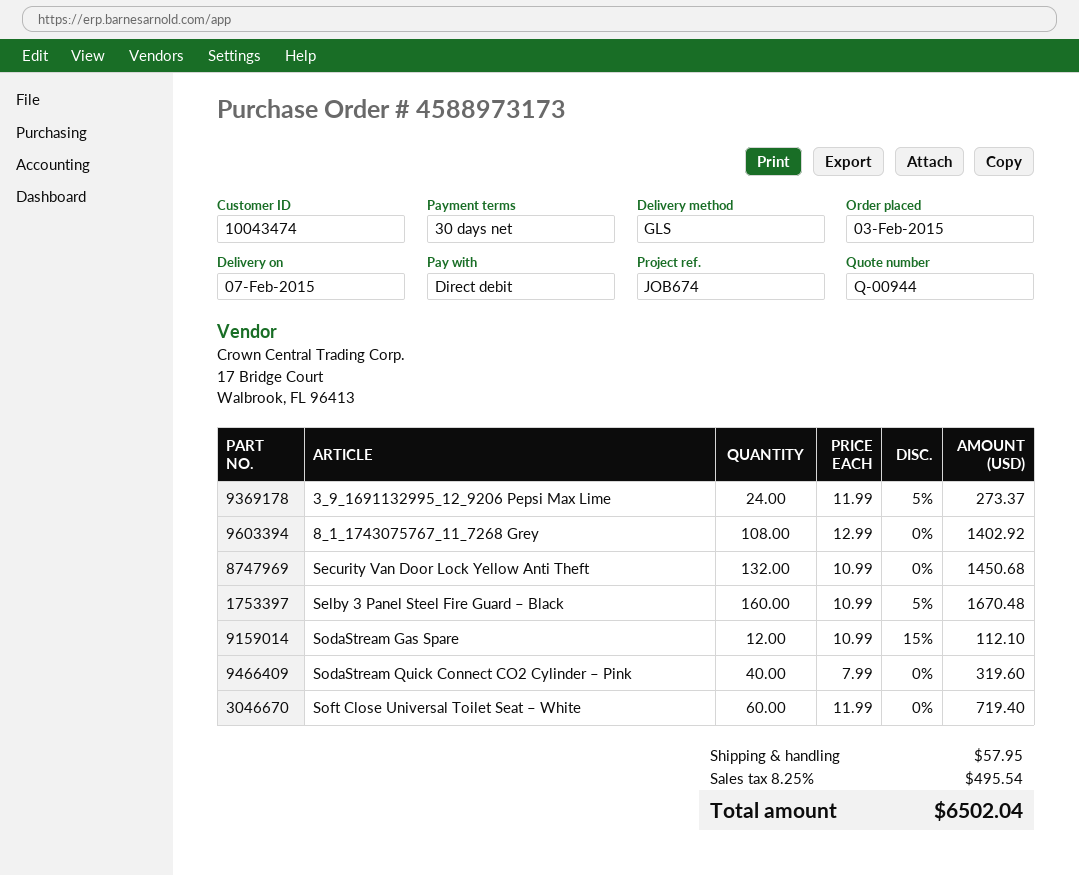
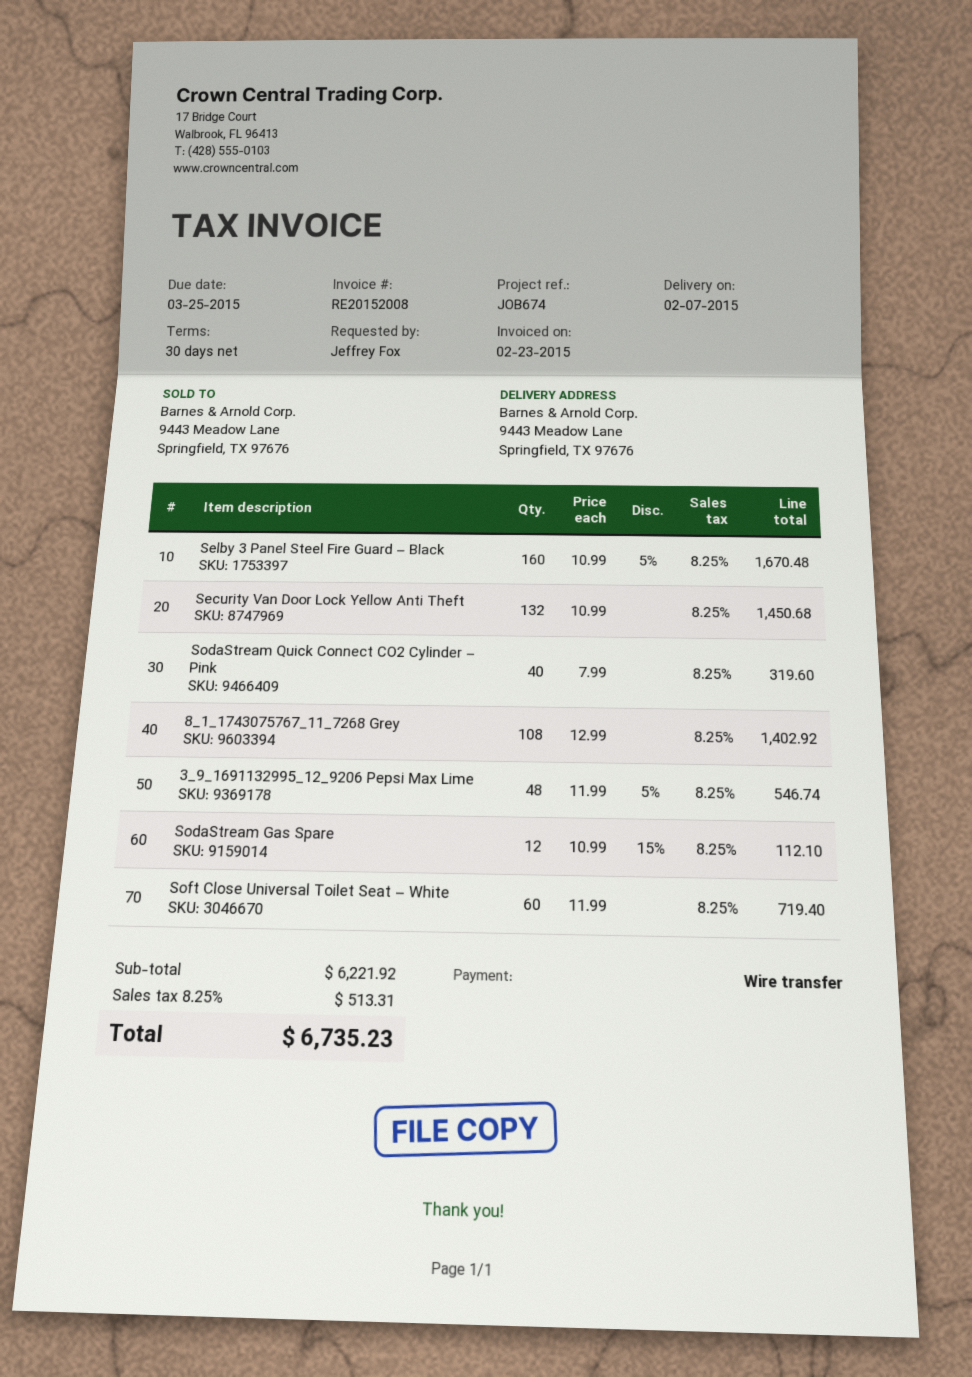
payment method: direct debit -> bank transfer
3_9_1691132995_12_9206 Pepsi Max Lime: 24 x 11.99 - 5% = 273.37 -> 48 x 11.99 - 5% = 546.74
shipping: 57.95 -> none
tax: 8.25% = 495.54 -> 8.25% = 513.31
total: 6502.04 -> 6735.23

